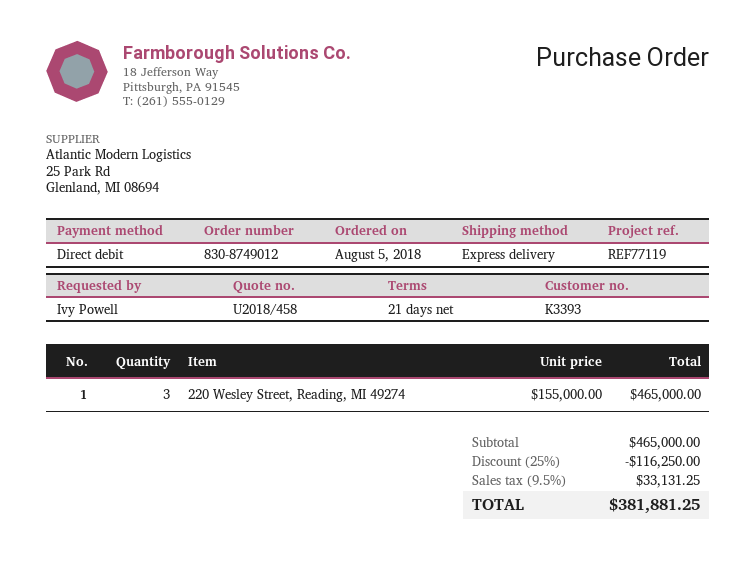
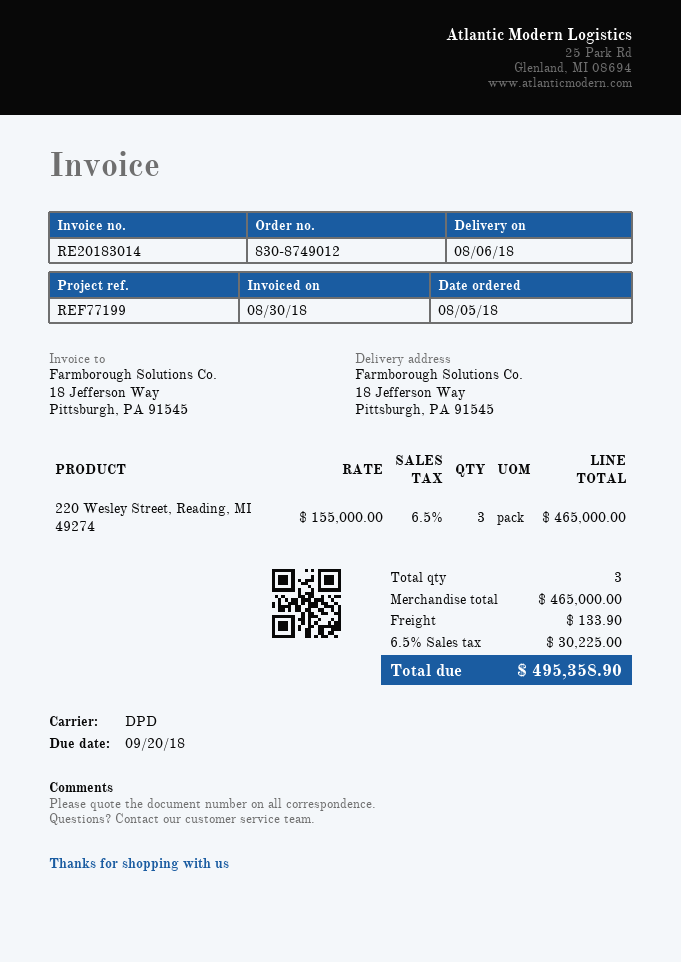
reference: REF77119 -> REF77199
shipping method: express -> DPD
discount: 25% = 116250.00 -> none
shipping: none -> 133.90
tax: 9.5% = 33131.25 -> 6.5% = 30225.00
total: 381881.25 -> 495358.90

